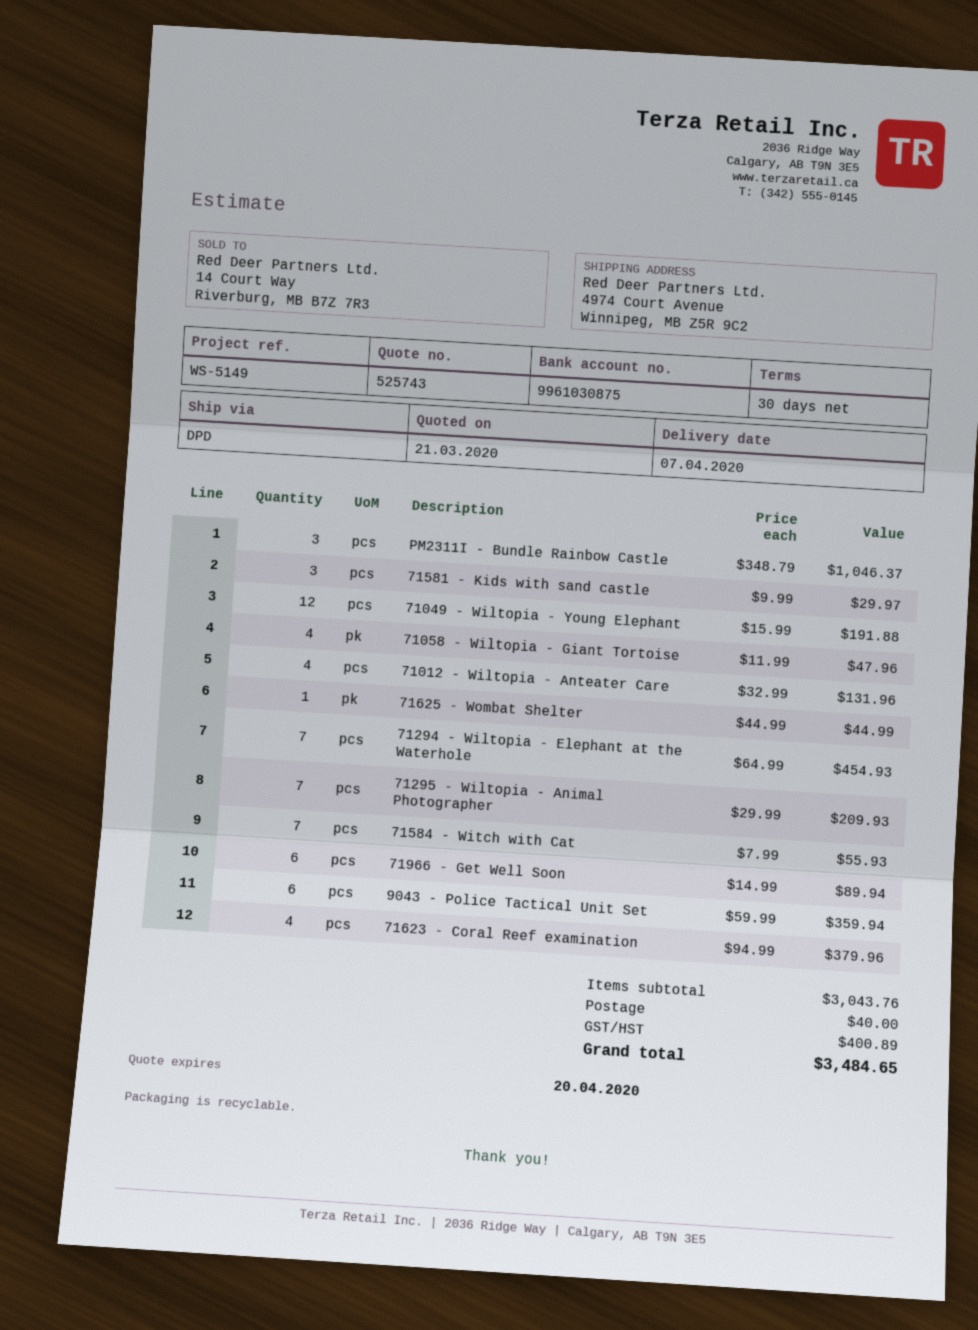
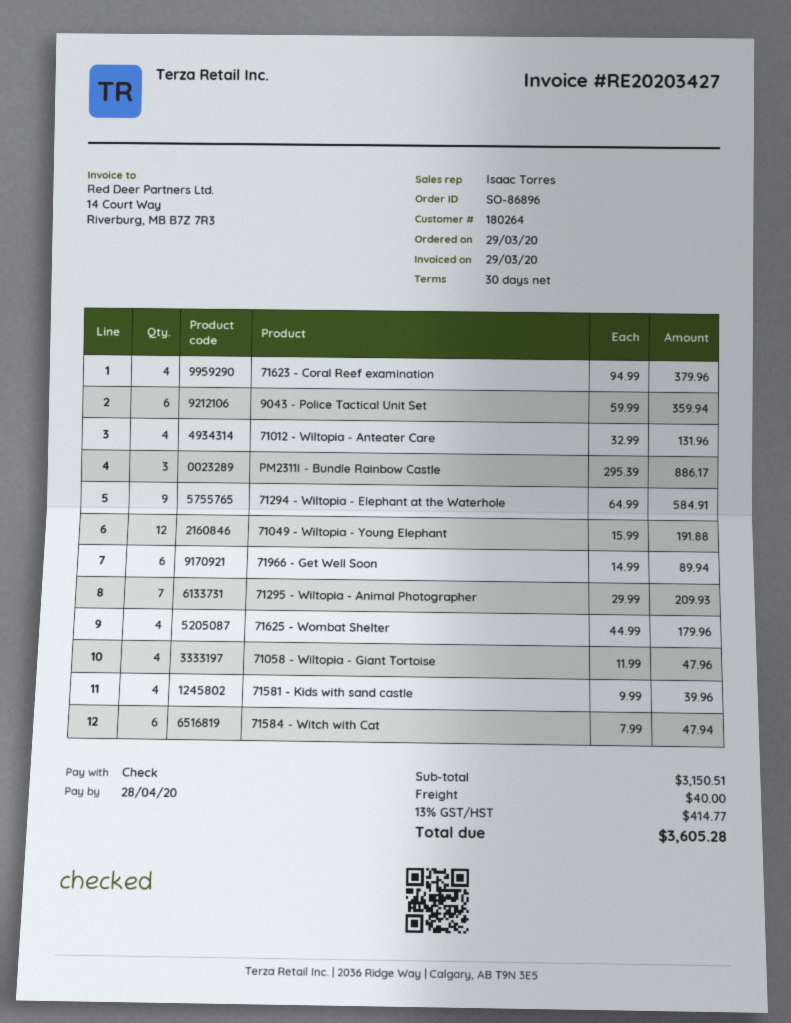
PM2311I - Bundle Rainbow Castle: 3 x 348.79 = 1046.37 -> 3 x 295.39 = 886.17
71581 - Kids with sand castle: 3 x 9.99 = 29.97 -> 4 x 9.99 = 39.96
71625 - Wombat Shelter: 1 x 44.99 = 44.99 -> 4 x 44.99 = 179.96
71294 - Wiltopia - Elephant at the Waterhole: 7 x 64.99 = 454.93 -> 9 x 64.99 = 584.91
71584 - Witch with Cat: 7 x 7.99 = 55.93 -> 6 x 7.99 = 47.94
subtotal: 3043.76 -> 3150.51
tax: 400.89 -> 414.77
total: 3484.65 -> 3605.28

